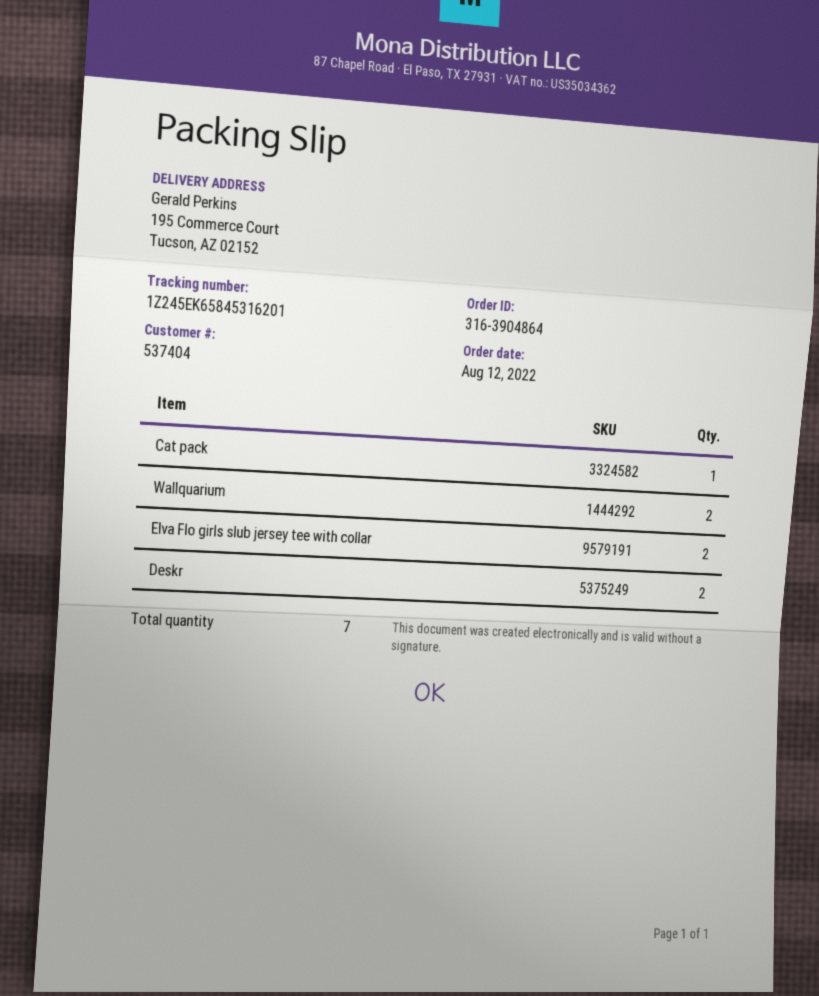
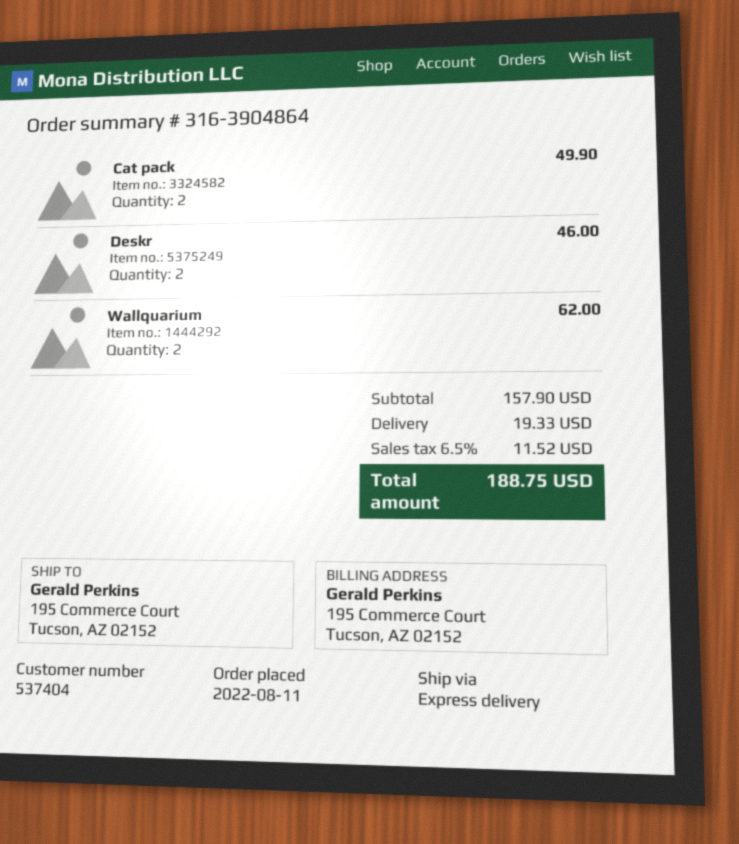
order date: 2022-08-12 -> 2022-08-11
Cat pack: 1 -> 2
Elva Flo girls slub jersey tee with collar: 2 -> none

